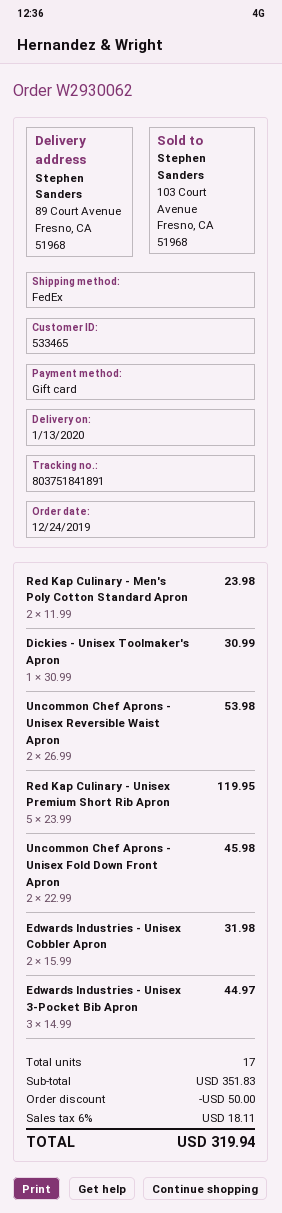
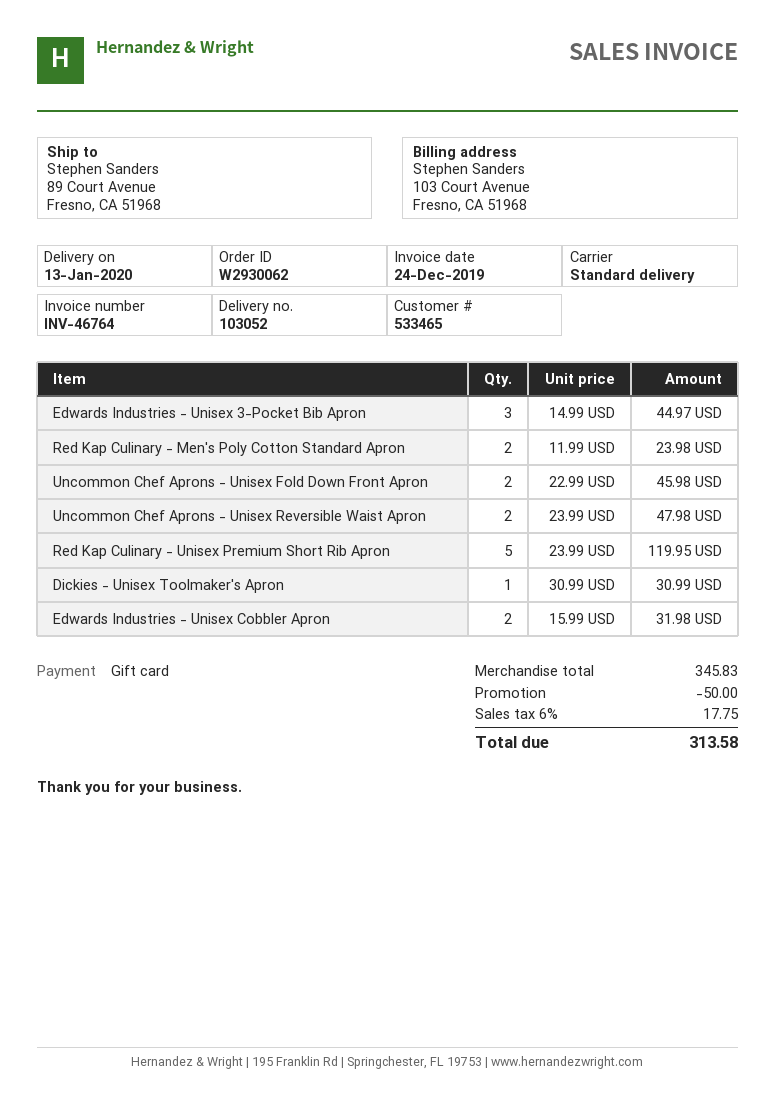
shipping method: FedEx -> standard
Uncommon Chef Aprons - Unisex Reversible Waist Apron: 2 x 26.99 = 53.98 -> 2 x 23.99 = 47.98
subtotal: 351.83 -> 345.83
tax: 6% = 18.11 -> 6% = 17.75
total: 319.94 -> 313.58

